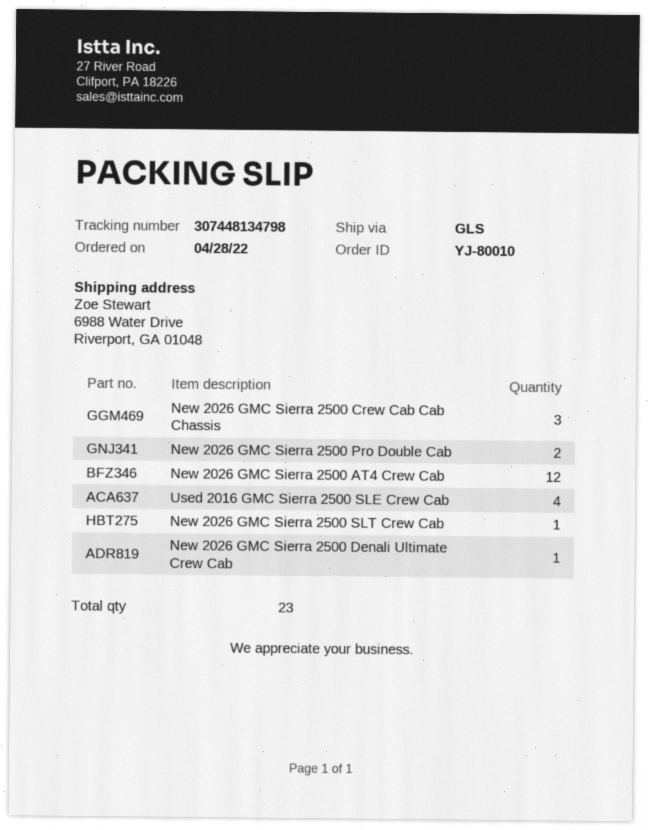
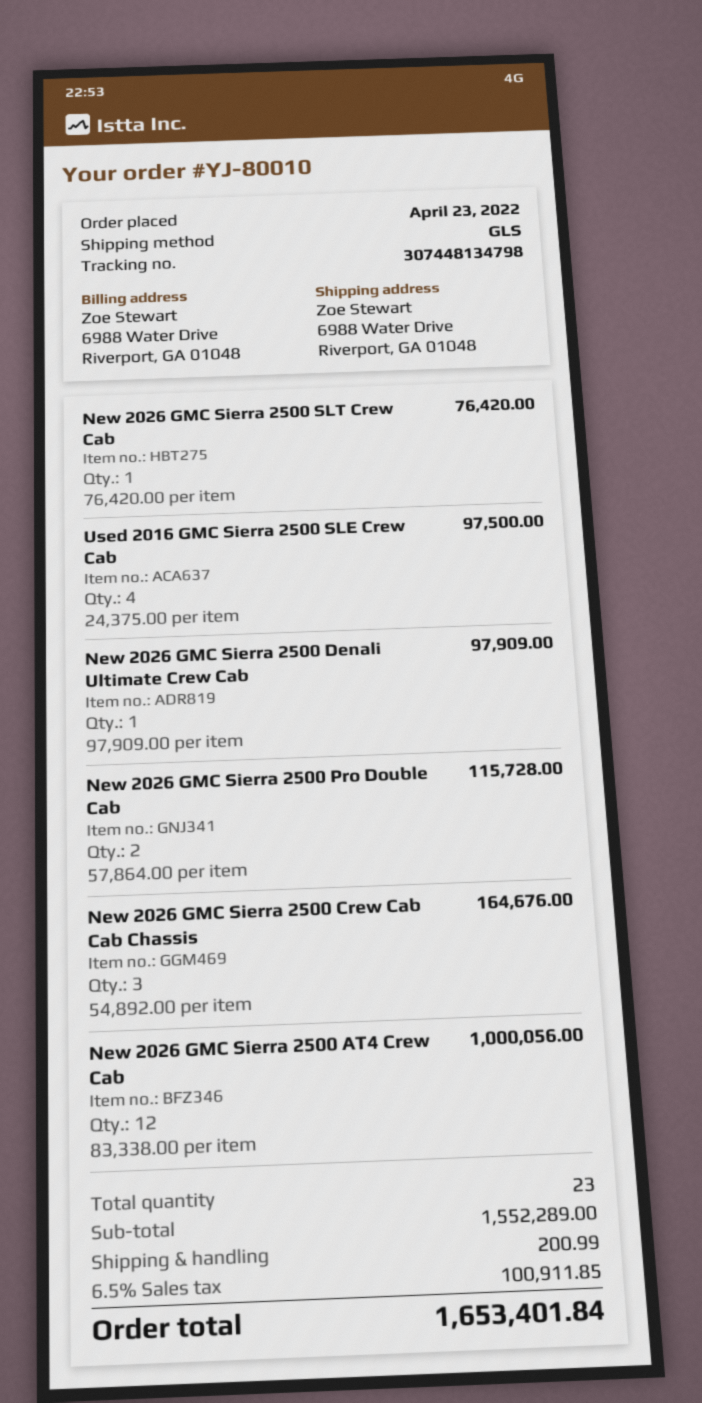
order date: 2022-04-28 -> 2022-04-23

